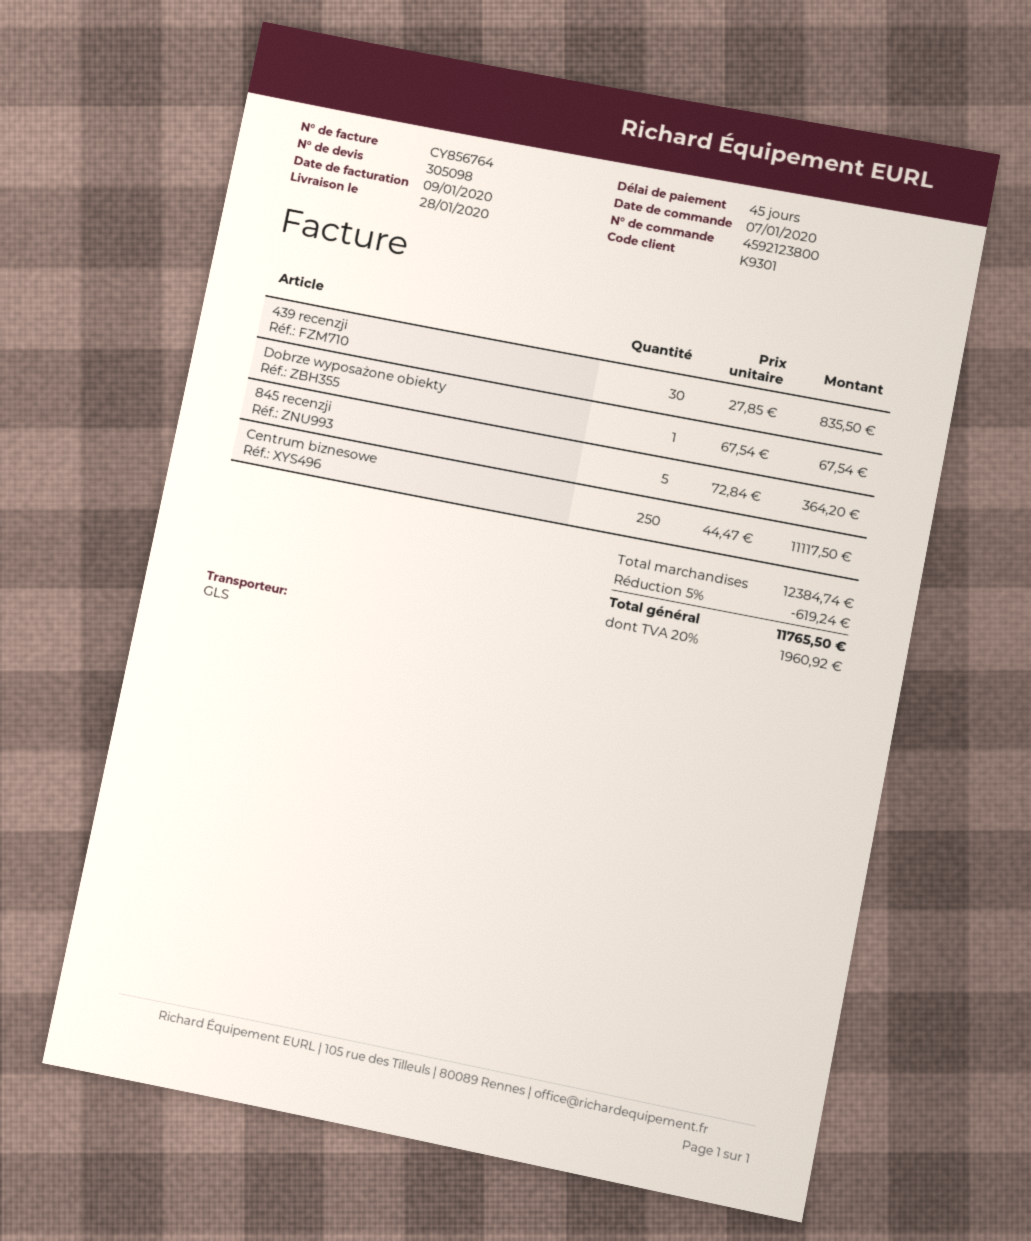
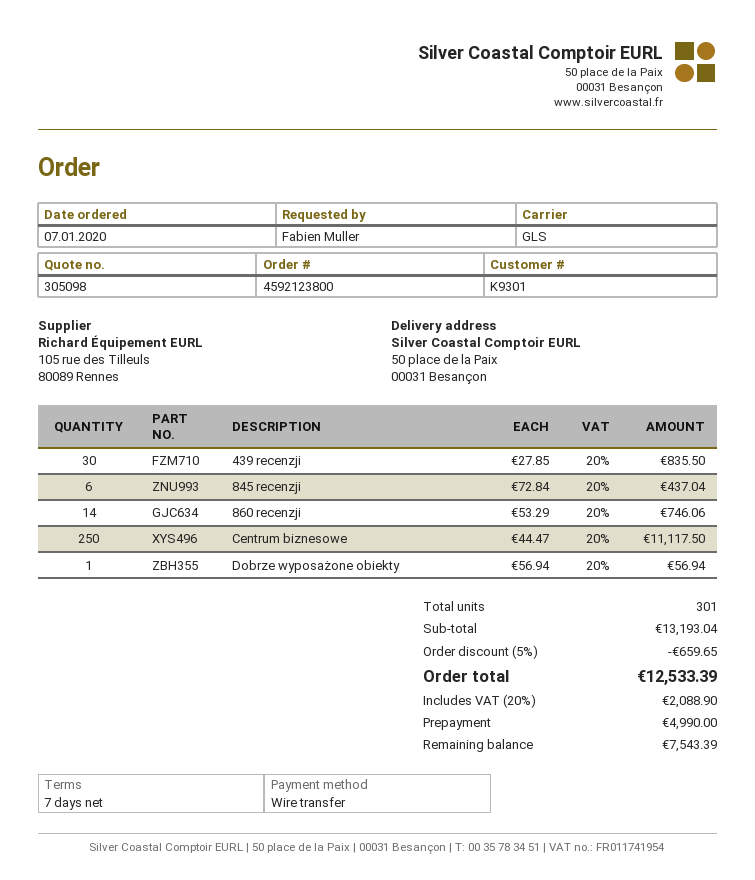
payment terms: 45 days -> 7 days
Dobrze wyposażone obiekty: 1 x 67.54 = 67.54 -> 1 x 56.94 = 56.94
845 recenzji: 5 x 72.84 = 364.20 -> 6 x 72.84 = 437.04
860 recenzji: none -> 14 x 53.29 = 746.06
subtotal: 12384.74 -> 13193.04
discount: 5% = 619.24 -> 5% = 659.65
tax: 20% = 1960.92 -> 20% = 2088.90
total: 11765.50 -> 12533.39

